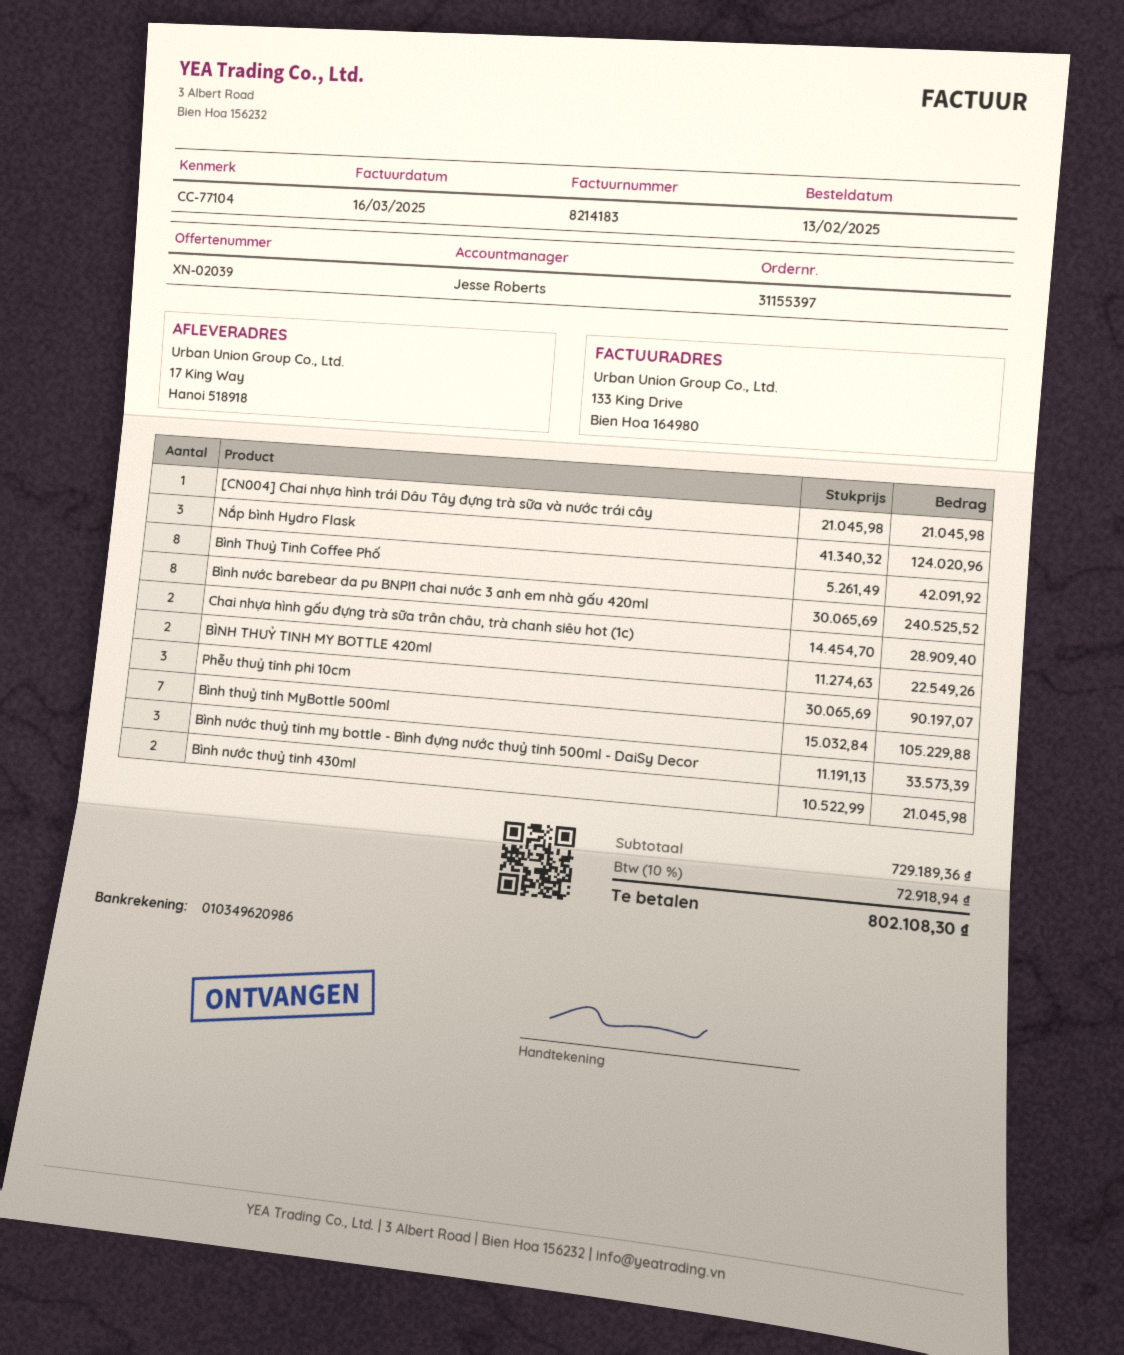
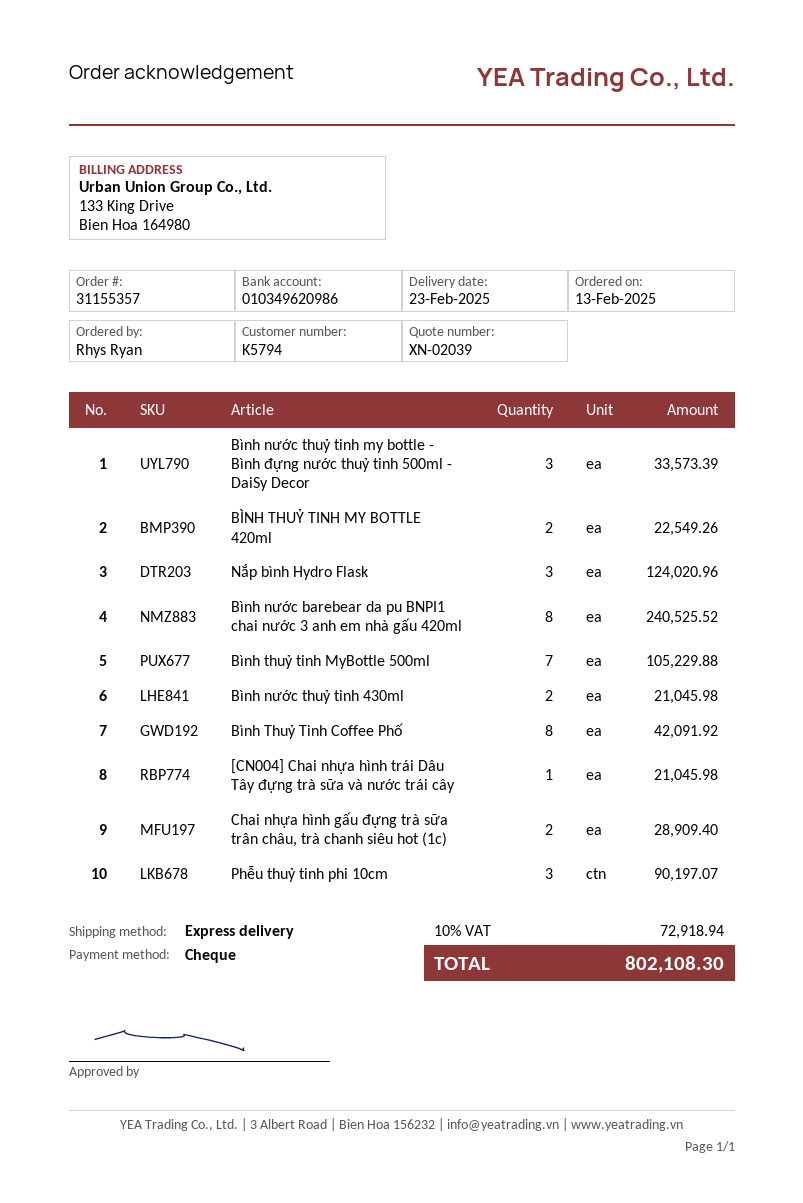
order number: 31155397 -> 31155357

